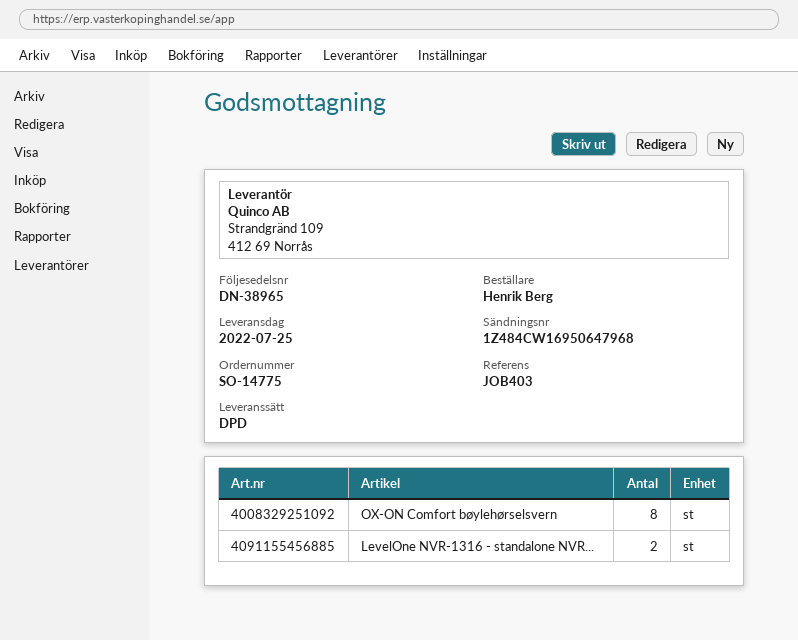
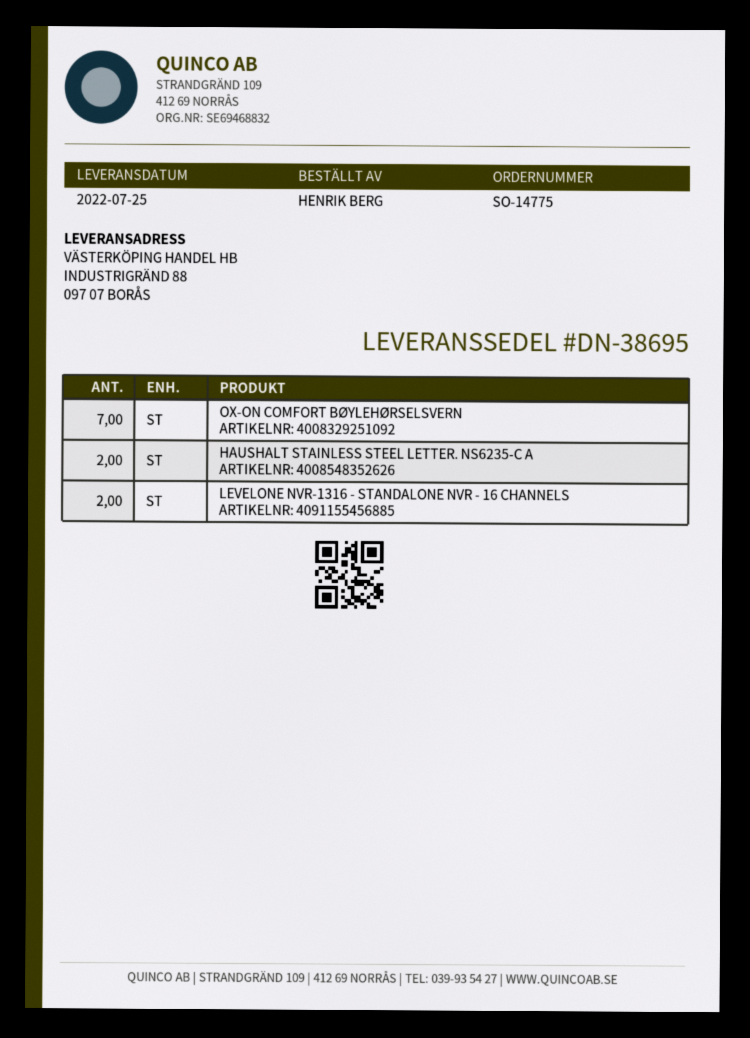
delivery note number: DN-38965 -> DN-38695
OX-ON Comfort bøylehørselsvern: 8 -> 7
HAUSHALT STAINLESS STEEL LETTER. NS6235-C A: none -> 2

